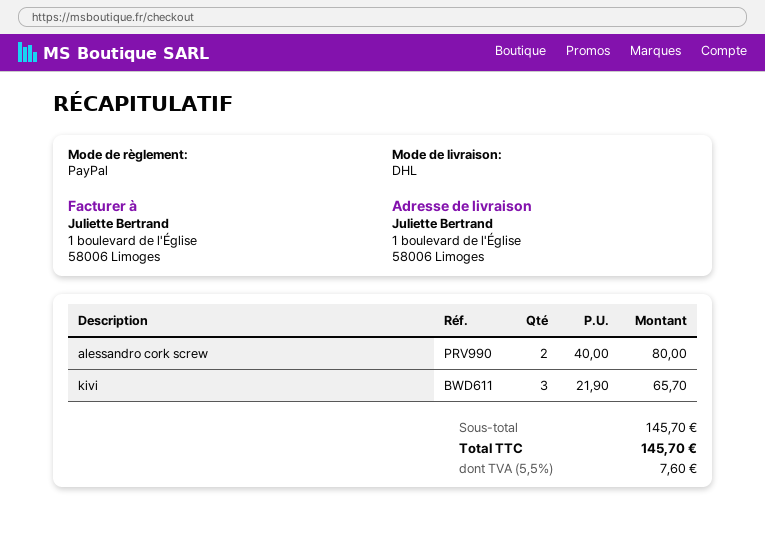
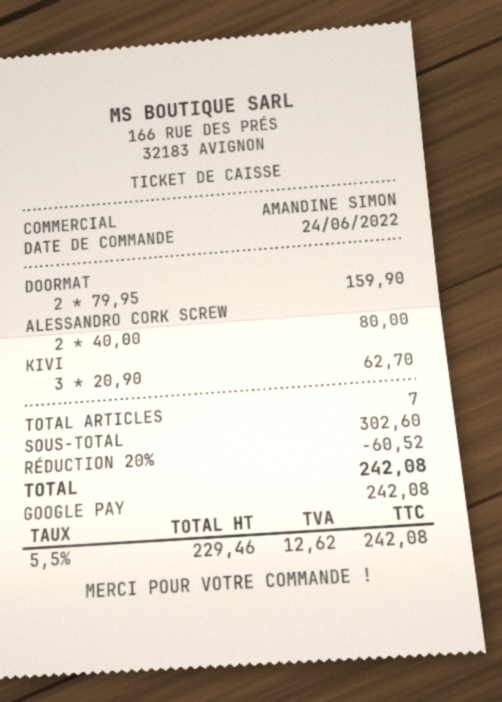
payment method: PayPal -> Google Pay
kivi: 3 x 21.90 = 65.70 -> 3 x 20.90 = 62.70
DOORMAT: none -> 2 x 79.95 = 159.90
subtotal: 145.70 -> 302.60
discount: none -> 20% = 60.52
tax: 5.5% = 7.60 -> 5.5% = 12.62
total: 145.70 -> 242.08

